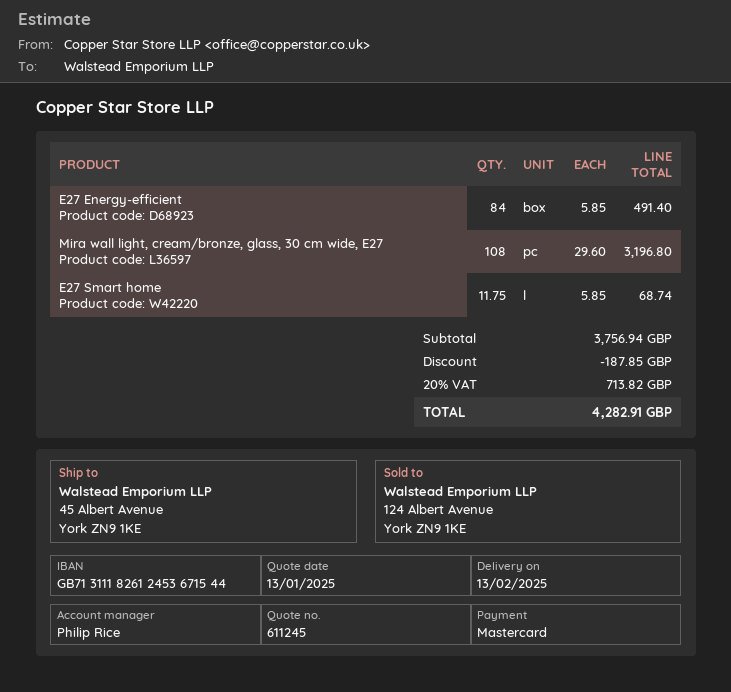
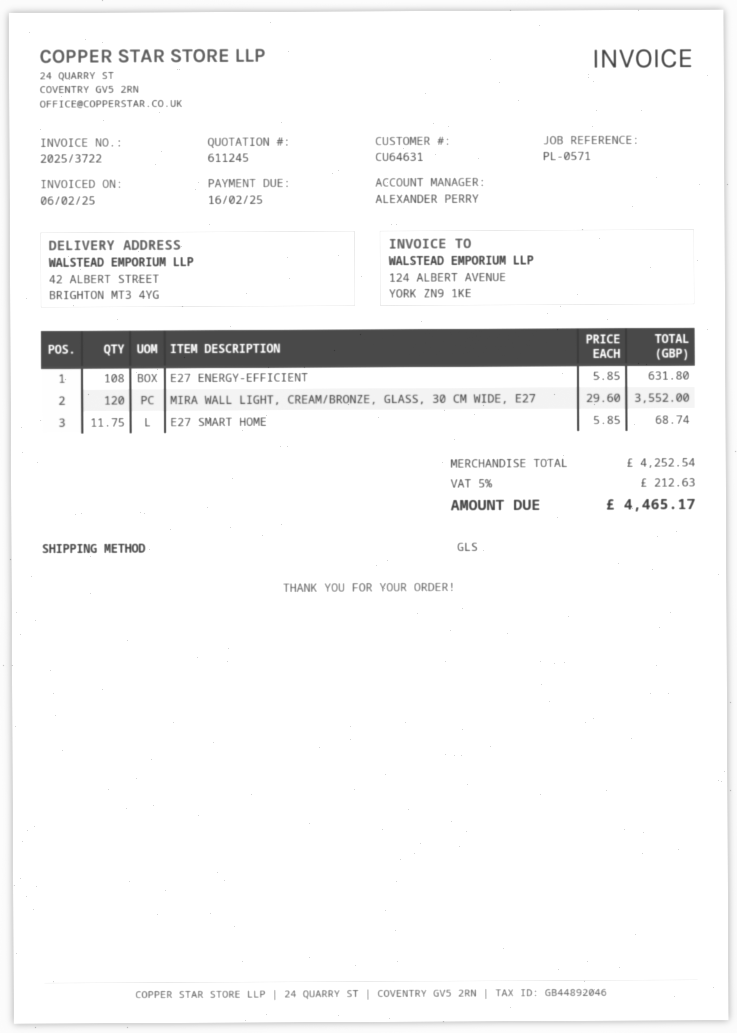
sales rep: Philip Rice -> ALEXANDER PERRY
ship to: 45 Albert Avenue, York ZN9 1KE -> 42 ALBERT STREET, BRIGHTON MT3 4YG
E27 Energy-efficient: 84 x 5.85 = 491.40 -> 108 x 5.85 = 631.80
Mira wall light, cream/bronze, glass, 30 cm wide, E27: 108 x 29.60 = 3196.80 -> 120 x 29.60 = 3552.00
subtotal: 3756.94 -> 4252.54
discount: 187.85 -> none
tax: 20% = 713.82 -> 5% = 212.63
total: 4282.91 -> 4465.17

